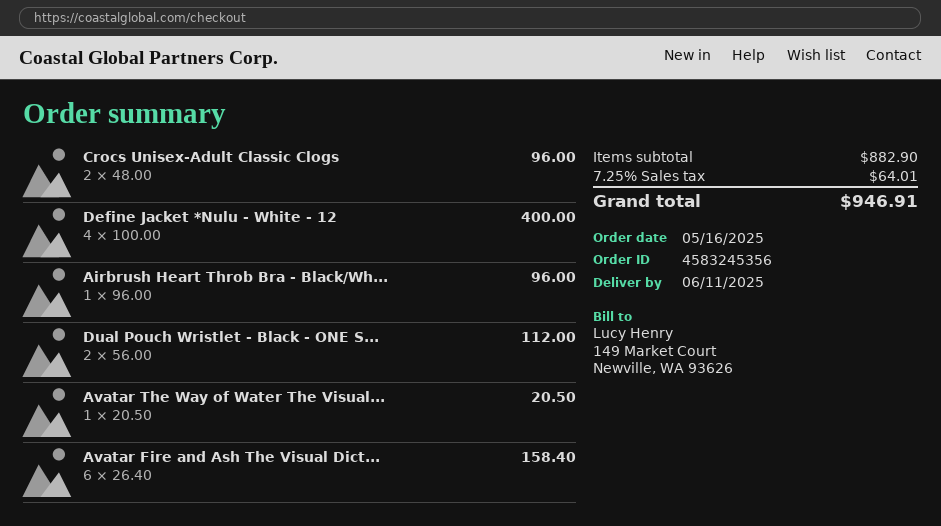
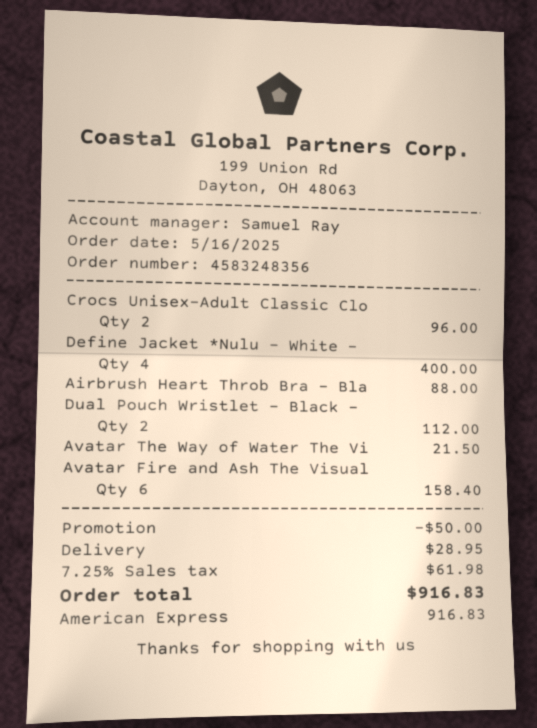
order number: 4583245356 -> 4583248356
Airbrush Heart Throb Bra - Black/Wh...: 1 for 96.00 -> 1 for 88.00
Avatar The Way of Water The Visual...: 1 for 20.50 -> 1 for 21.50
discount: none -> 50.00
shipping: none -> 28.95
tax: 7.25% = 64.01 -> 7.25% = 61.98
total: 946.91 -> 916.83

